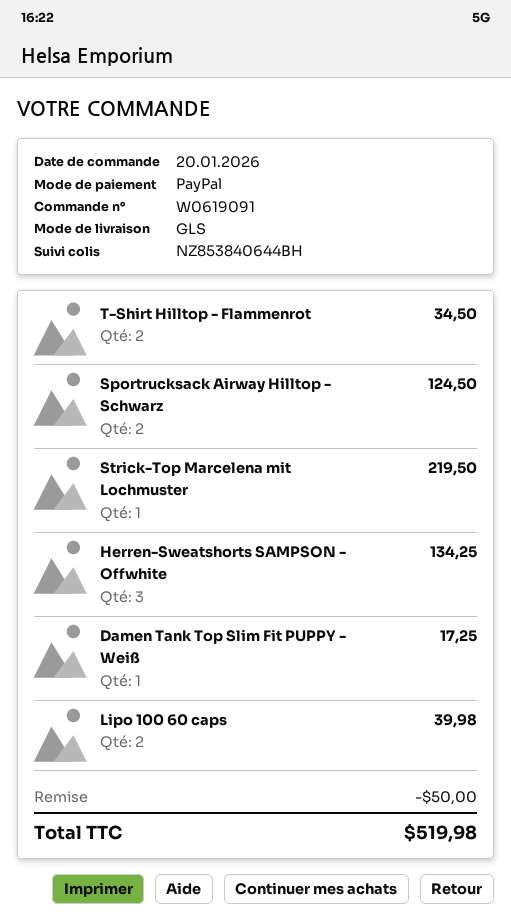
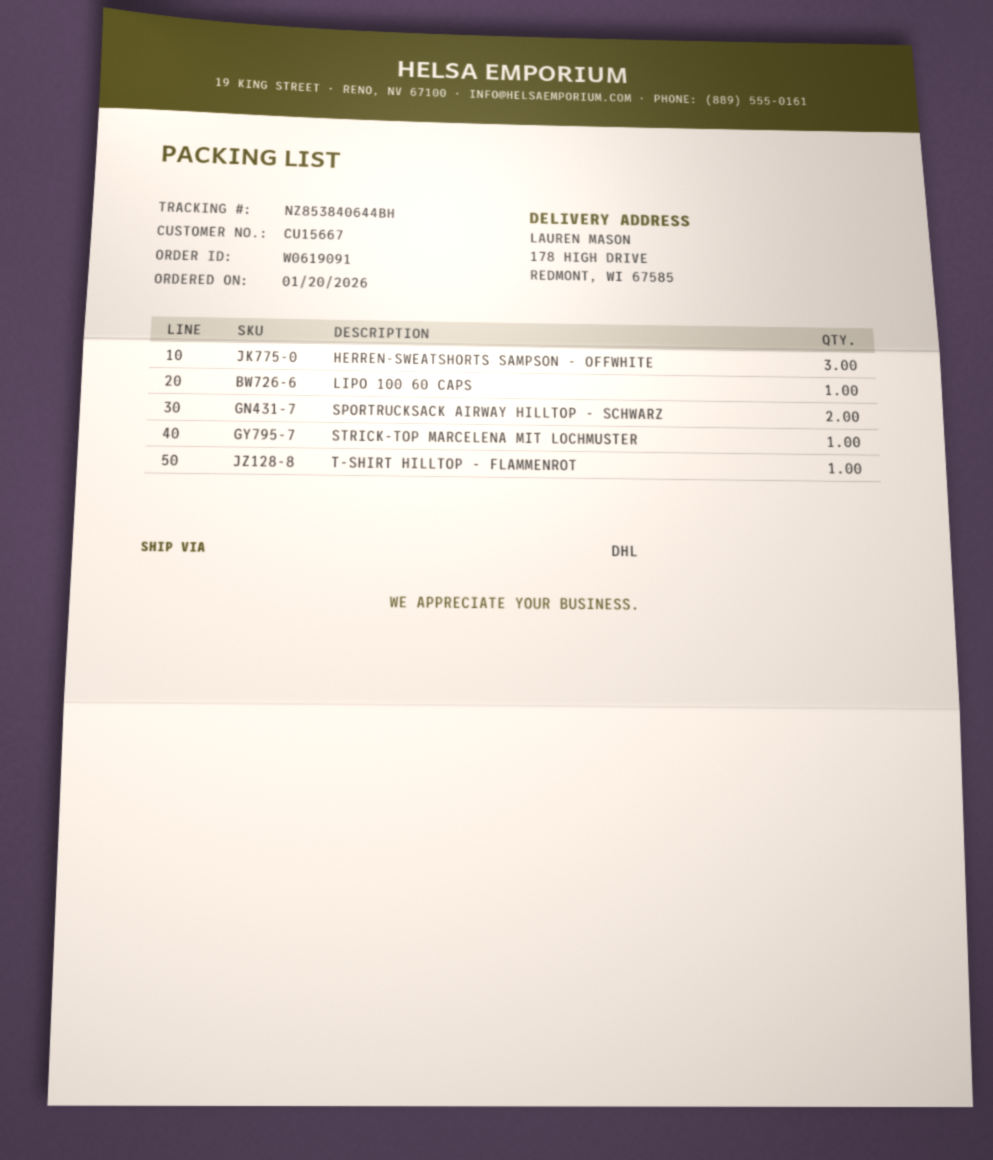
shipping method: GLS -> DHL
T-Shirt Hilltop - Flammenrot: 2 -> 1
Damen Tank Top Slim Fit PUPPY - Weiß: 1 -> none
Lipo 100 60 caps: 2 -> 1

